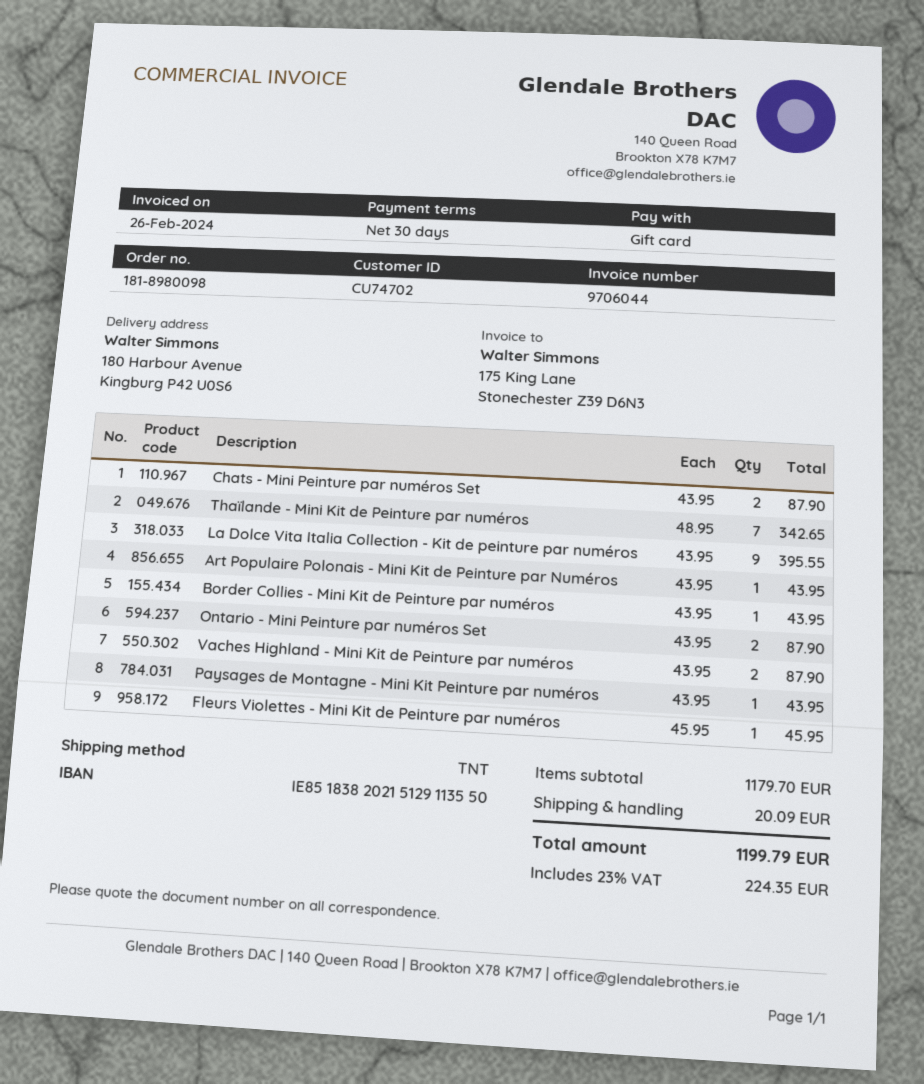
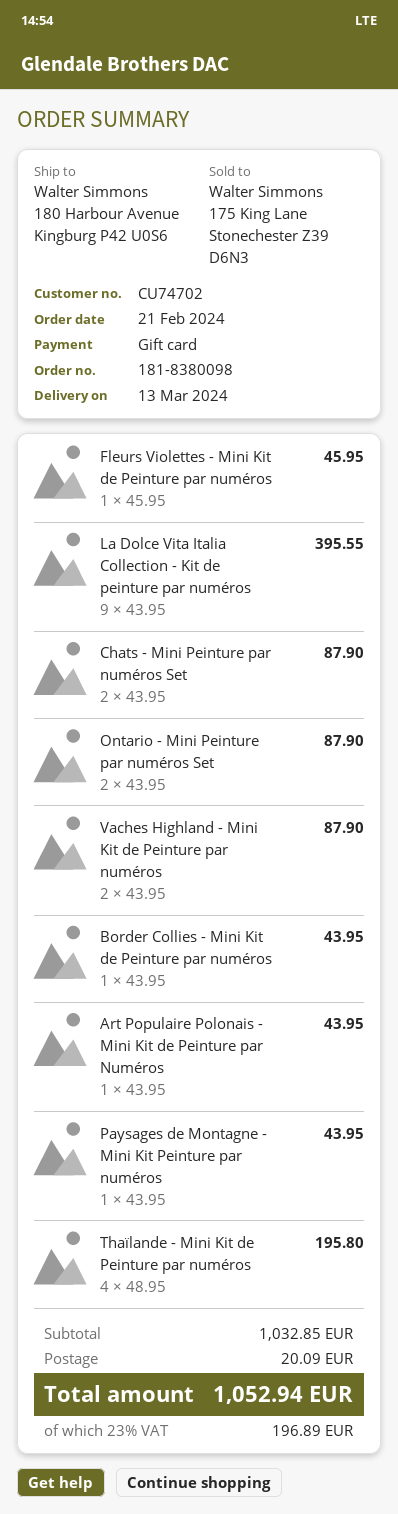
order number: 181-8980098 -> 181-8380098
Thaïlande - Mini Kit de Peinture par numéros: 7 x 48.95 = 342.65 -> 4 x 48.95 = 195.80
subtotal: 1179.70 -> 1032.85
tax: 23% = 224.35 -> 23% = 196.89
total: 1199.79 -> 1052.94

